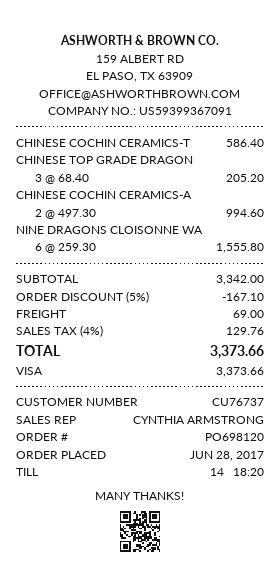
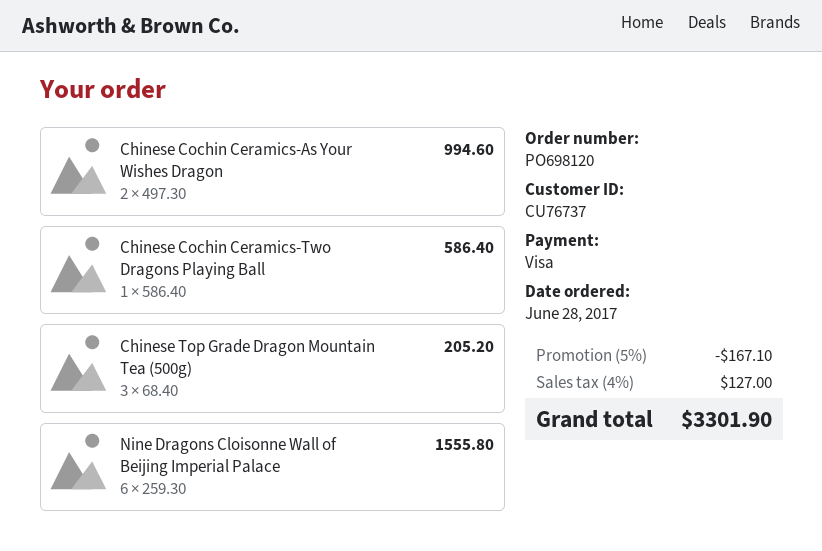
shipping: 69.00 -> none
tax: 4% = 129.76 -> 4% = 127.00
total: 3373.66 -> 3301.90

